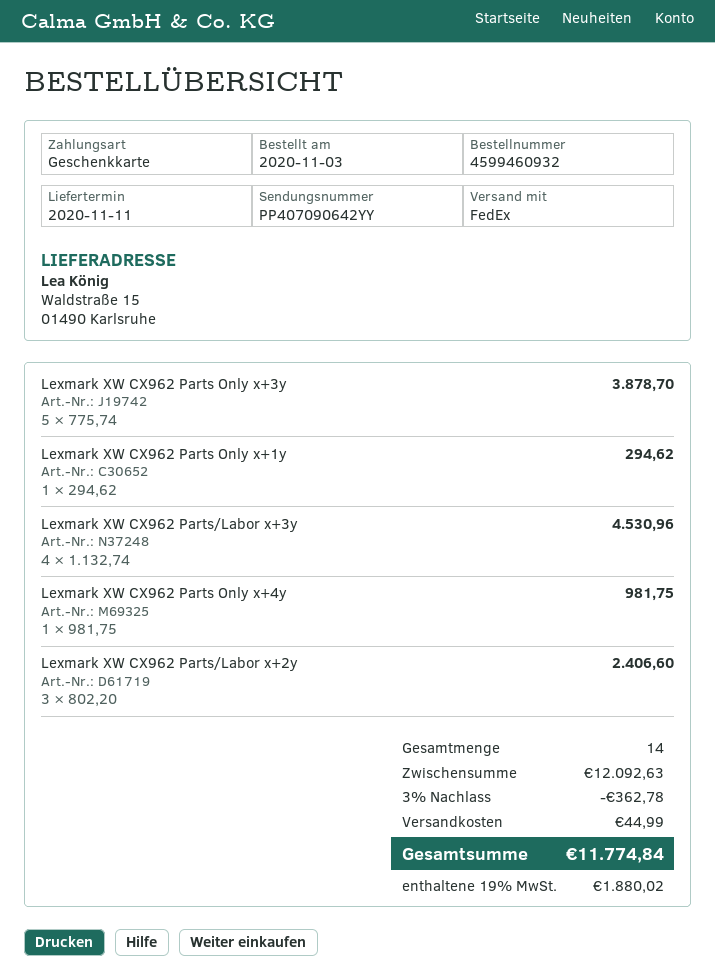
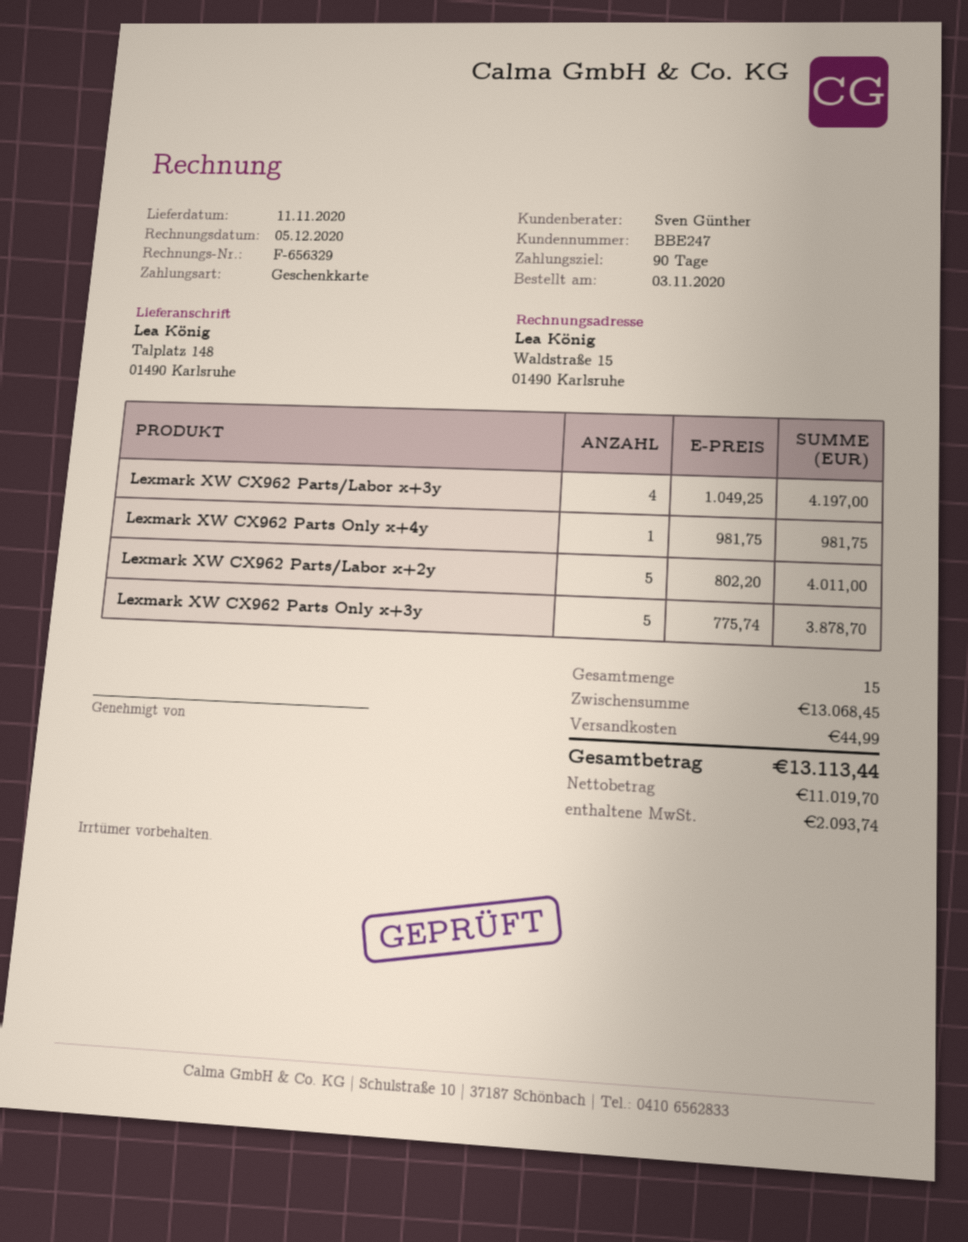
ship to: Waldstraße 15, 01490 Karlsruhe -> Talplatz 148, 01490 Karlsruhe
Lexmark XW CX962 Parts Only x+1y: 1 x 294.62 = 294.62 -> none
Lexmark XW CX962 Parts/Labor x+3y: 4 x 1132.74 = 4530.96 -> 4 x 1049.25 = 4197.00
Lexmark XW CX962 Parts/Labor x+2y: 3 x 802.20 = 2406.60 -> 5 x 802.20 = 4011.00
total quantity: 14 -> 15
subtotal: 12092.63 -> 13068.45
discount: 3% = 362.78 -> none
tax: 1880.02 -> 2093.74
total: 11774.84 -> 13113.44

